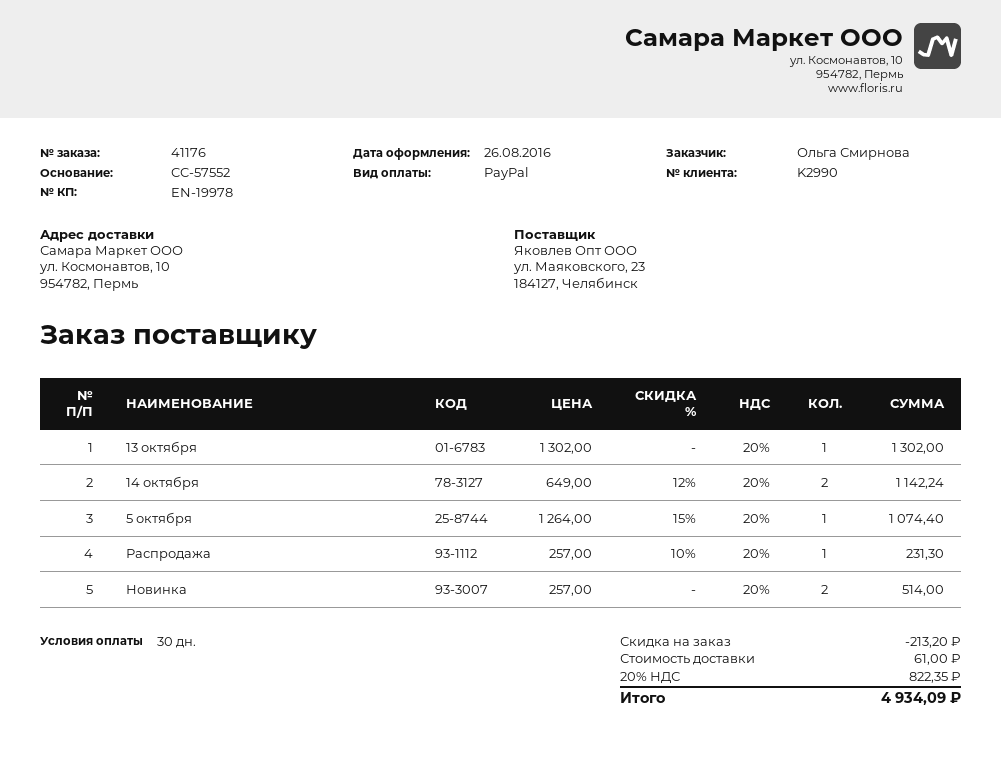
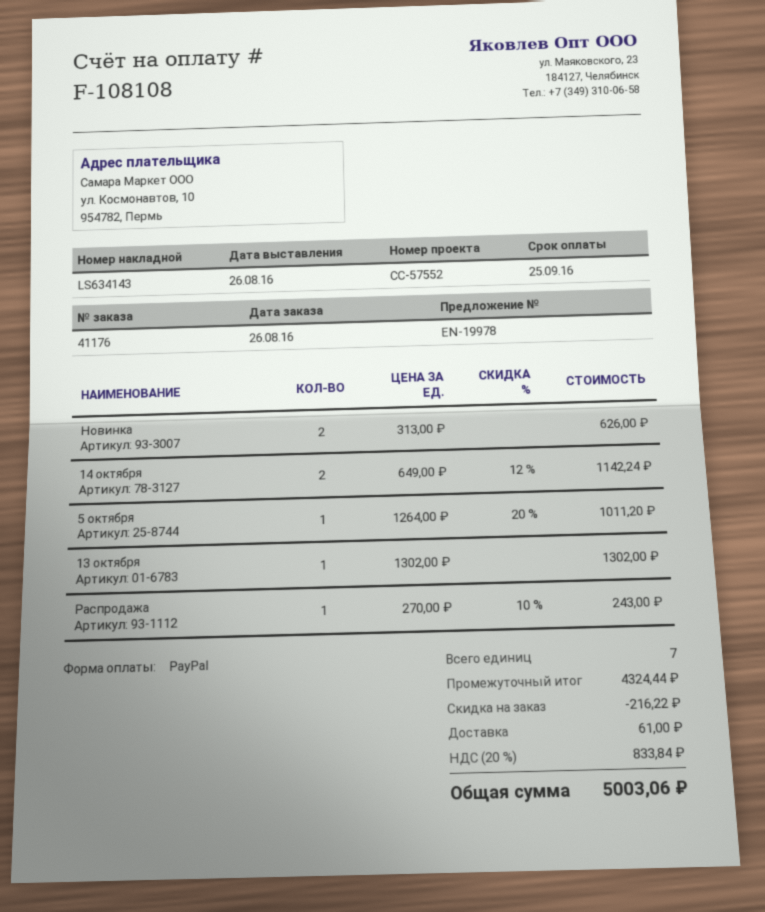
5 октября: 1 x 1264.00 - 15% = 1074.40 -> 1 x 1264.00 - 20% = 1011.20
Распродажа: 1 x 257.00 - 10% = 231.30 -> 1 x 270.00 - 10% = 243.00
Новинка: 2 x 257.00 = 514.00 -> 2 x 313.00 = 626.00
discount: 213.20 -> 216.22
tax: 20% = 822.35 -> 20% = 833.84
total: 4934.09 -> 5003.06

